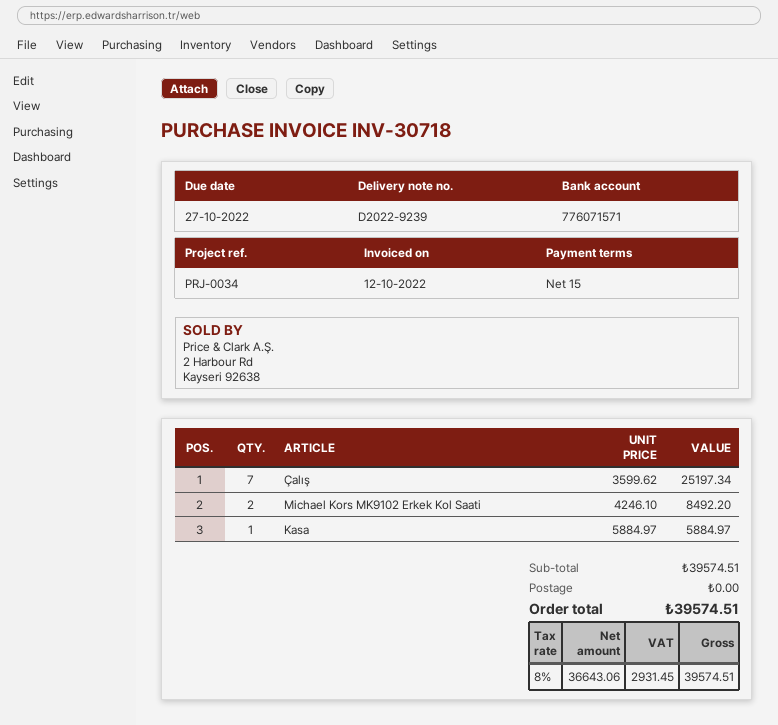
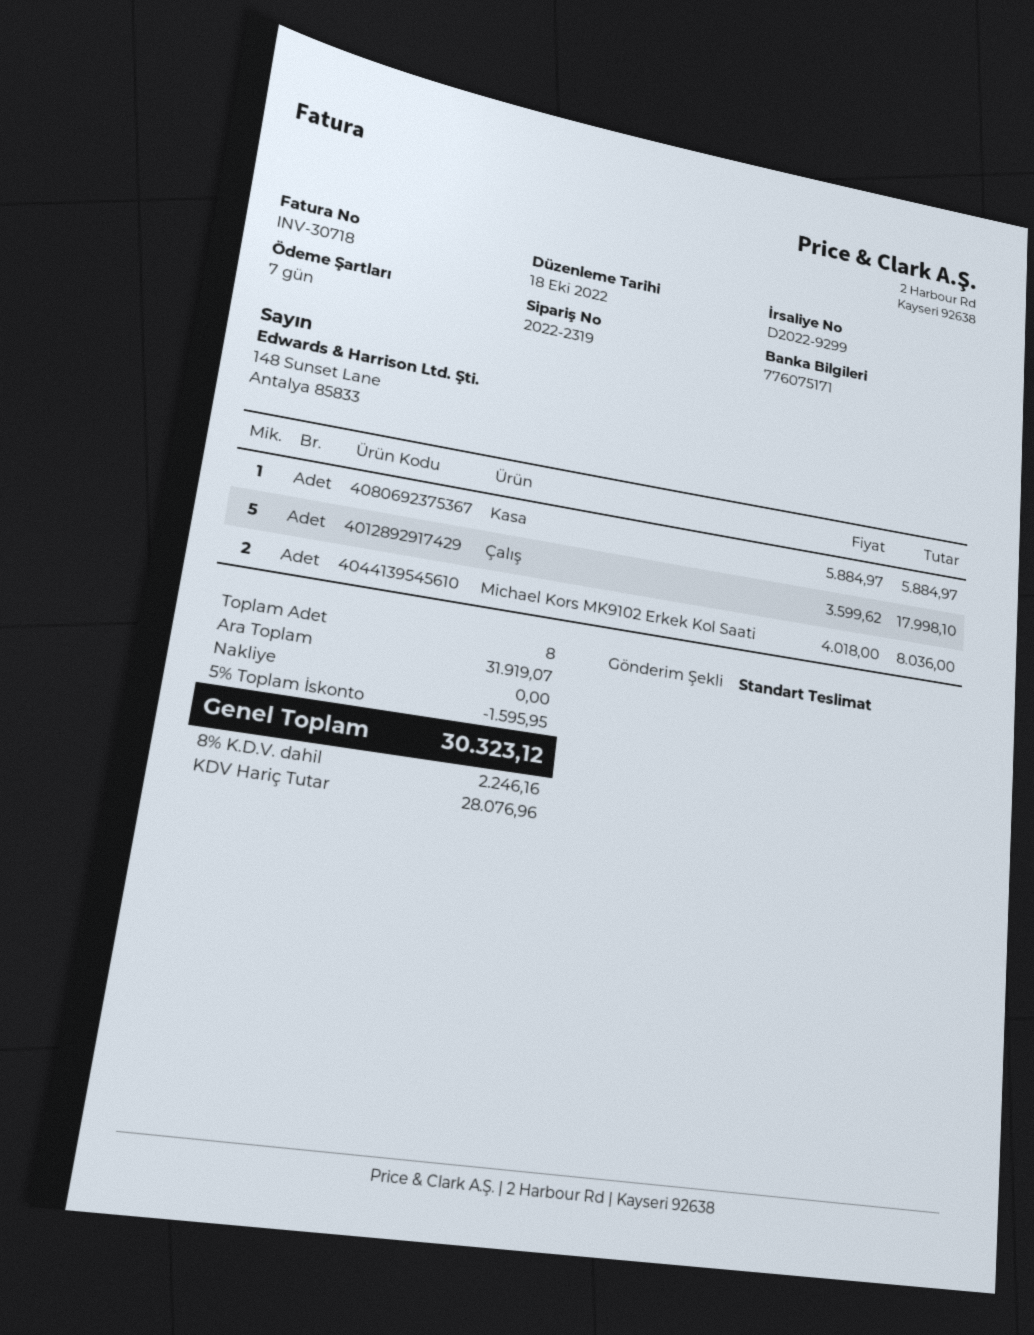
delivery note number: D2022-9239 -> D2022-9299
invoice date: 2022-10-12 -> 2022-10-18
payment terms: 15 days -> 7 days
bank account: 776071571 -> 776075171
Çalış: 7 x 3599.62 = 25197.34 -> 5 x 3599.62 = 17998.10
Michael Kors MK9102 Erkek Kol Saati: 2 x 4246.10 = 8492.20 -> 2 x 4018.00 = 8036.00
subtotal: 39574.51 -> 31919.07
discount: none -> 5% = 1595.95
net: 36643.06 -> 28076.96
tax: 8% = 2931.45 -> 8% = 2246.16
total: 39574.51 -> 30323.12

